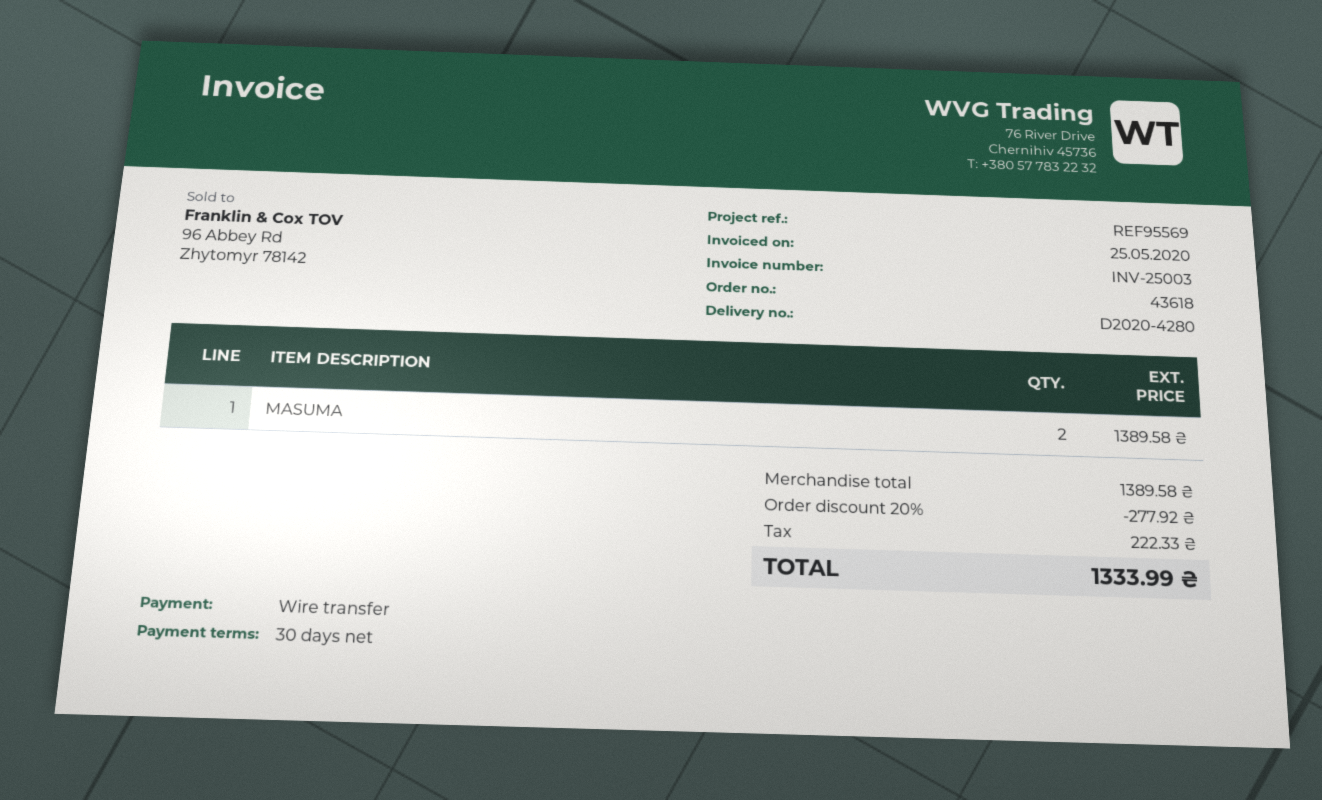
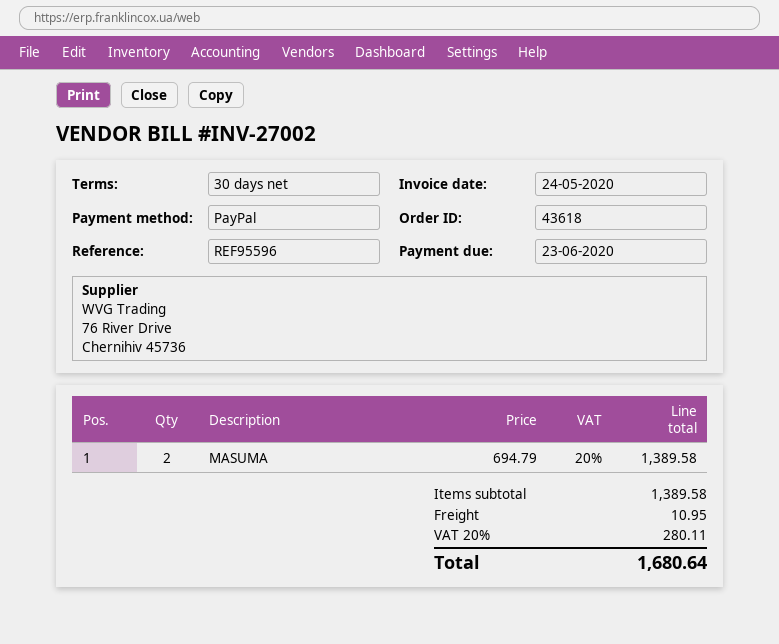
invoice number: INV-25003 -> INV-27002
invoice date: 2020-05-25 -> 2020-05-24
reference: REF95569 -> REF95596
payment method: bank transfer -> PayPal
discount: 20% = 277.92 -> none
shipping: none -> 10.95
tax: 222.33 -> 280.11
total: 1333.99 -> 1680.64

